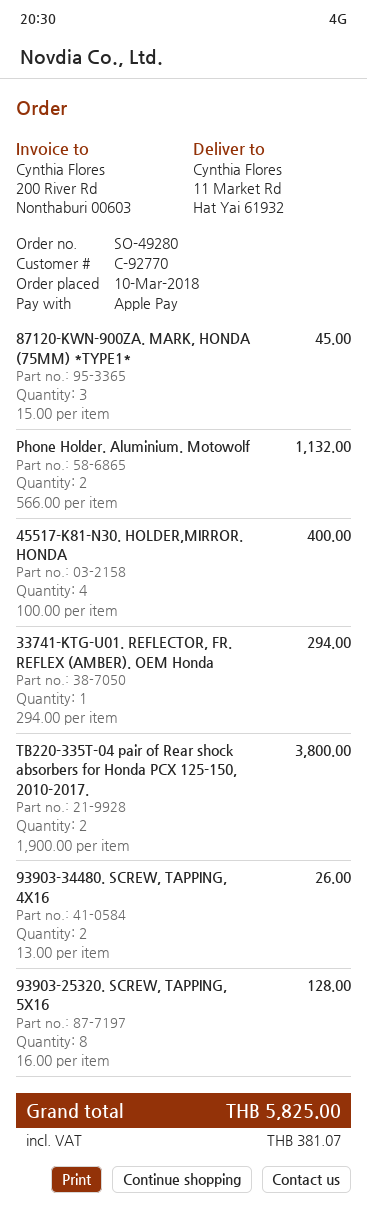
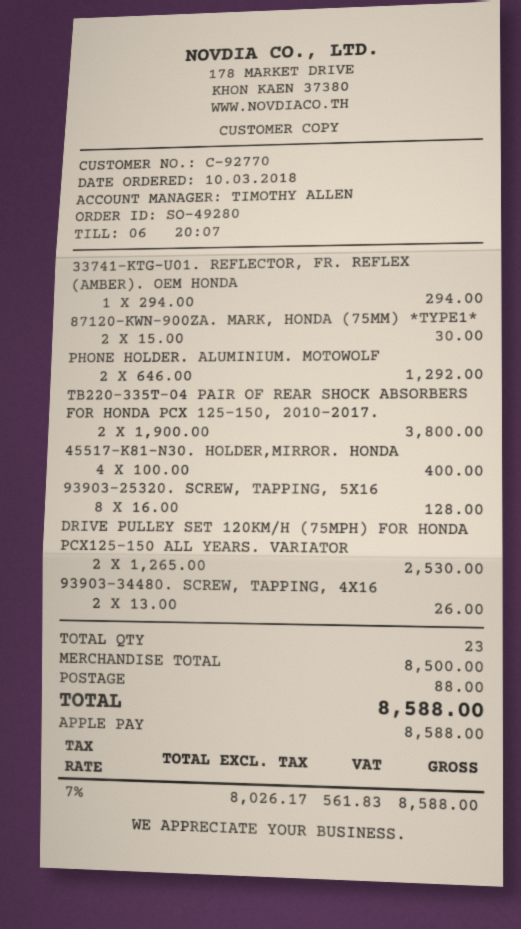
87120-KWN-900ZA. MARK, HONDA (75MM) *TYPE1*: 3 x 15.00 = 45.00 -> 2 x 15.00 = 30.00
Phone Holder. Aluminium. Motowolf: 2 x 566.00 = 1132.00 -> 2 x 646.00 = 1292.00
DRIVE PULLEY SET 120KM/H (75MPH) FOR HONDA PCX125-150 ALL YEARS. VARIATOR: none -> 2 x 1265.00 = 2530.00
shipping: none -> 88.00
tax: 381.07 -> 561.83
total: 5825.00 -> 8588.00

